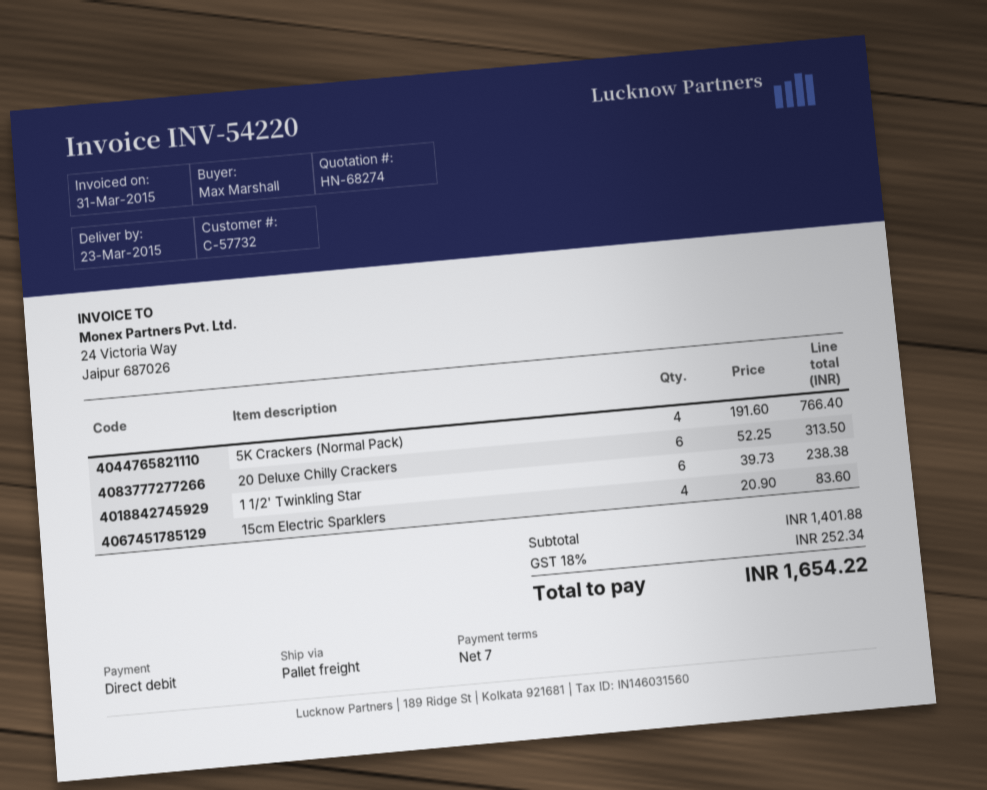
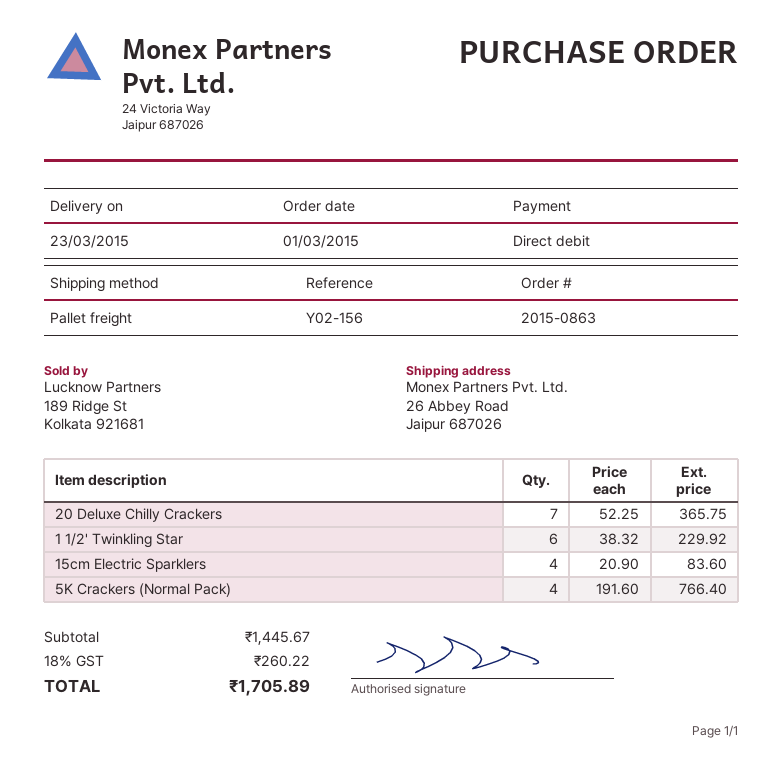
20 Deluxe Chilly Crackers: 6 x 52.25 = 313.50 -> 7 x 52.25 = 365.75
1 1/2' Twinkling Star: 6 x 39.73 = 238.38 -> 6 x 38.32 = 229.92
subtotal: 1401.88 -> 1445.67
tax: 18% = 252.34 -> 18% = 260.22
total: 1654.22 -> 1705.89

